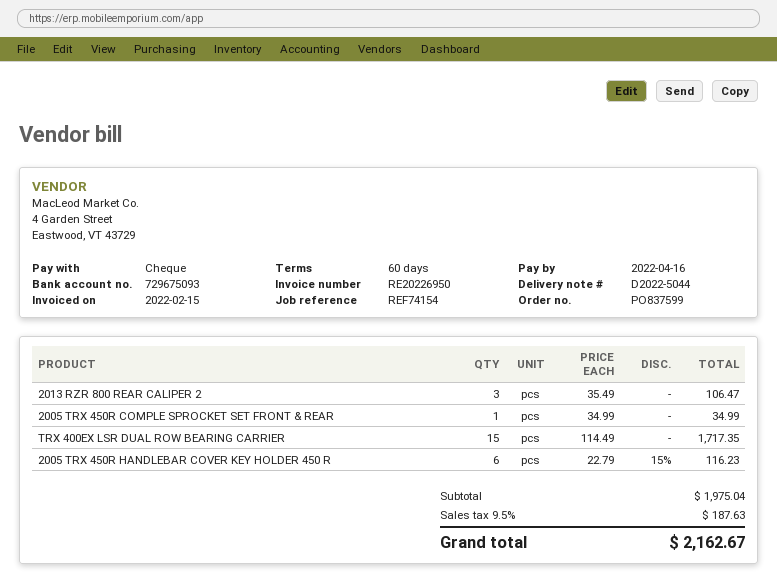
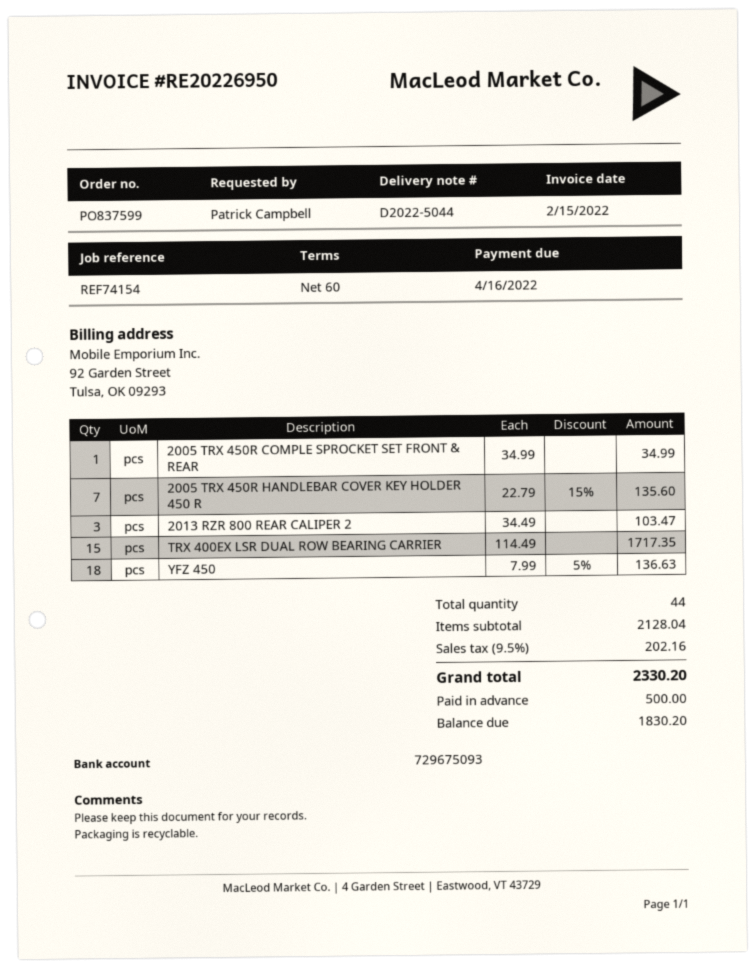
2013 RZR 800 REAR CALIPER 2: 3 x 35.49 = 106.47 -> 3 x 34.49 = 103.47
2005 TRX 450R HANDLEBAR COVER KEY HOLDER 450 R: 6 x 22.79 - 15% = 116.23 -> 7 x 22.79 - 15% = 135.60
YFZ 450: none -> 18 x 7.99 - 5% = 136.63
subtotal: 1975.04 -> 2128.04
tax: 9.5% = 187.63 -> 9.5% = 202.16
total: 2162.67 -> 2330.20

